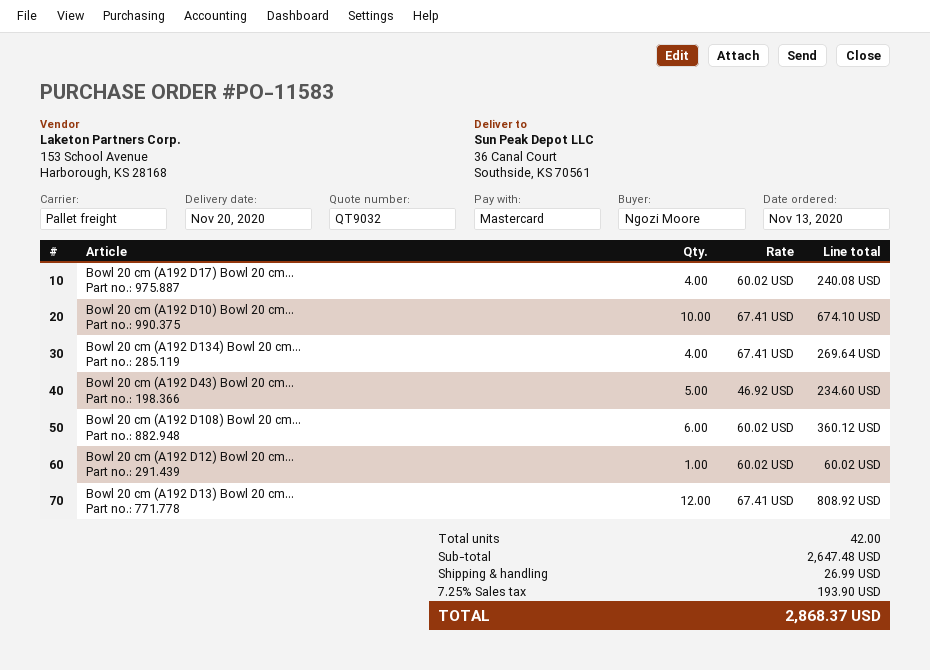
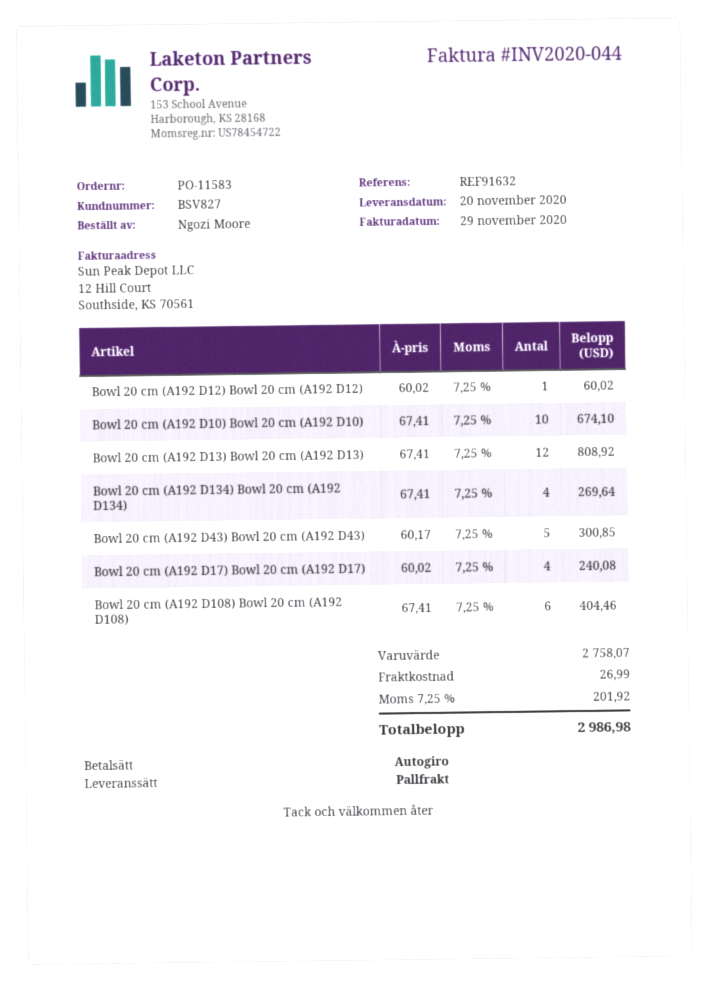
payment method: Mastercard -> direct debit
Bowl 20 cm (A192 D43) Bowl 20 cm...: 5 x 46.92 = 234.60 -> 5 x 60.17 = 300.85
Bowl 20 cm (A192 D108) Bowl 20 cm...: 6 x 60.02 = 360.12 -> 6 x 67.41 = 404.46
subtotal: 2647.48 -> 2758.07
tax: 7.25% = 193.90 -> 7.25% = 201.92
total: 2868.37 -> 2986.98

